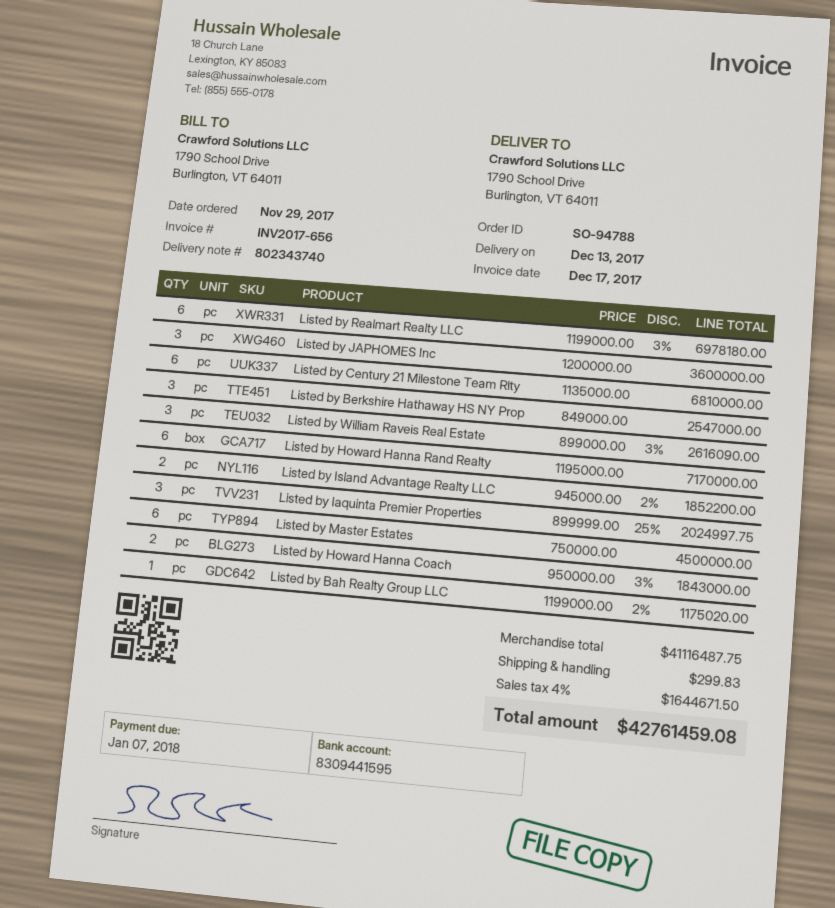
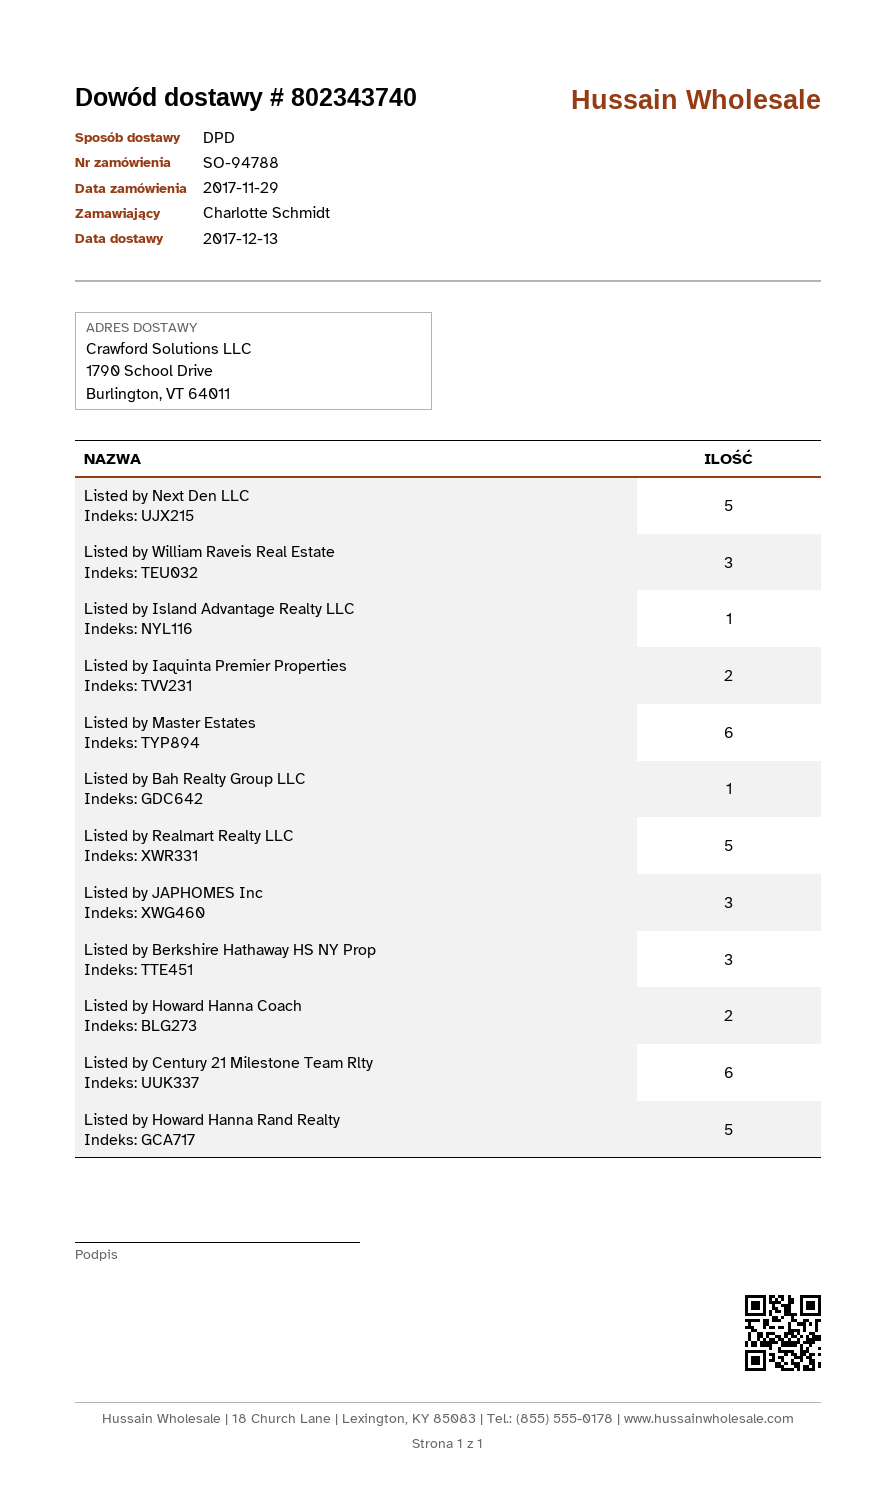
Listed by Realmart Realty LLC: 6 -> 5
Listed by Howard Hanna Rand Realty: 6 -> 5
Listed by Island Advantage Realty LLC: 2 -> 1
Listed by Iaquinta Premier Properties: 3 -> 2
Listed by Next Den LLC: none -> 5

